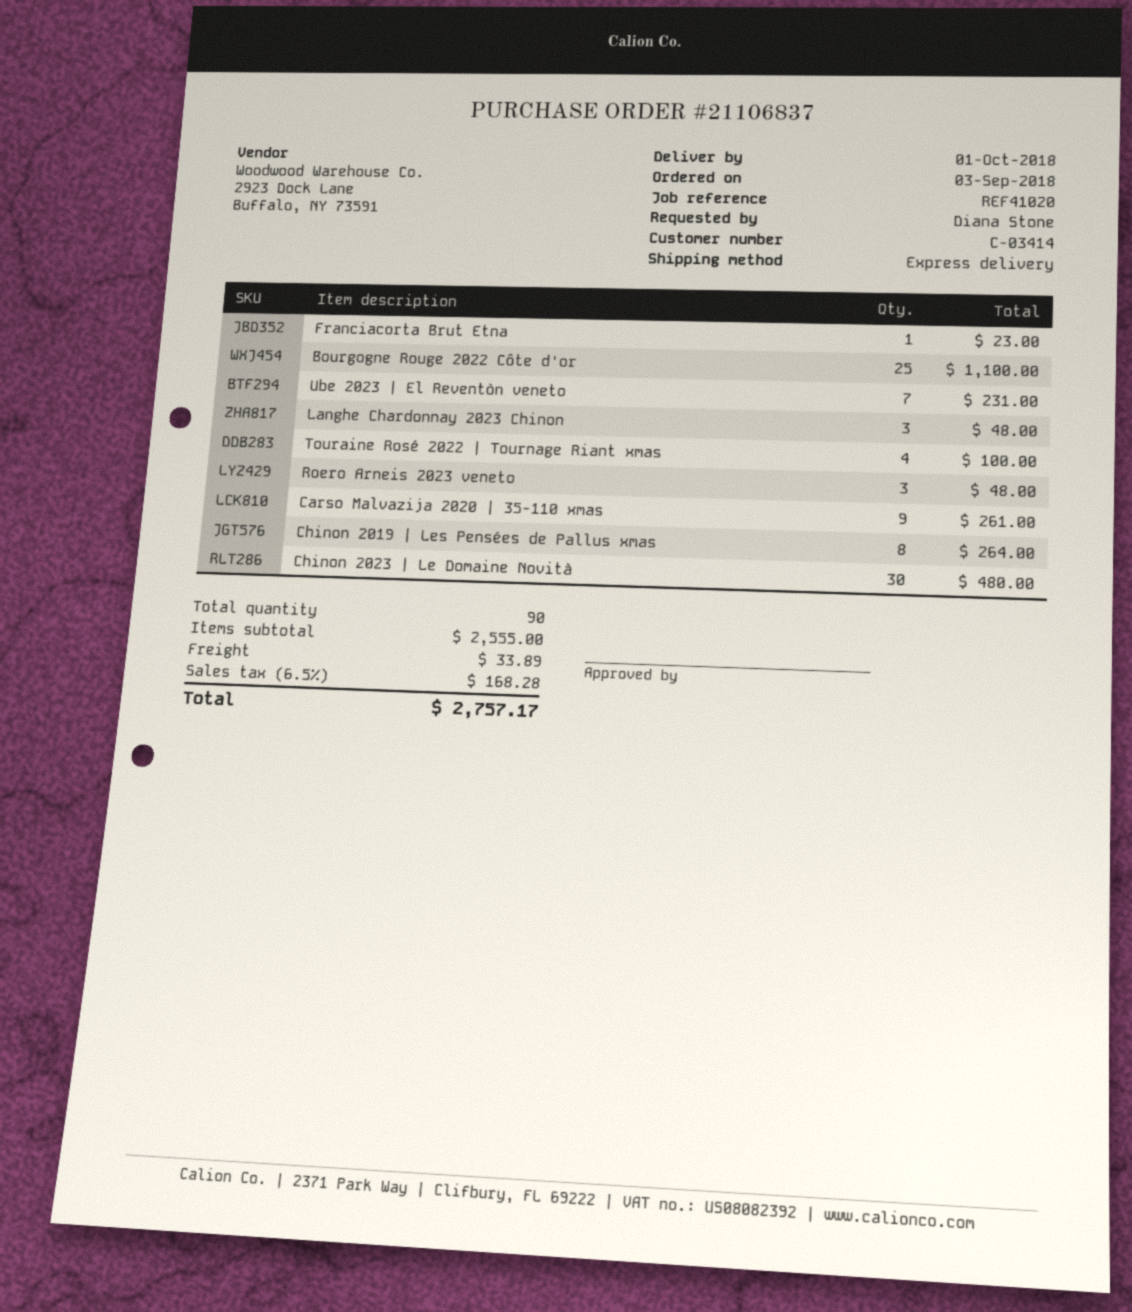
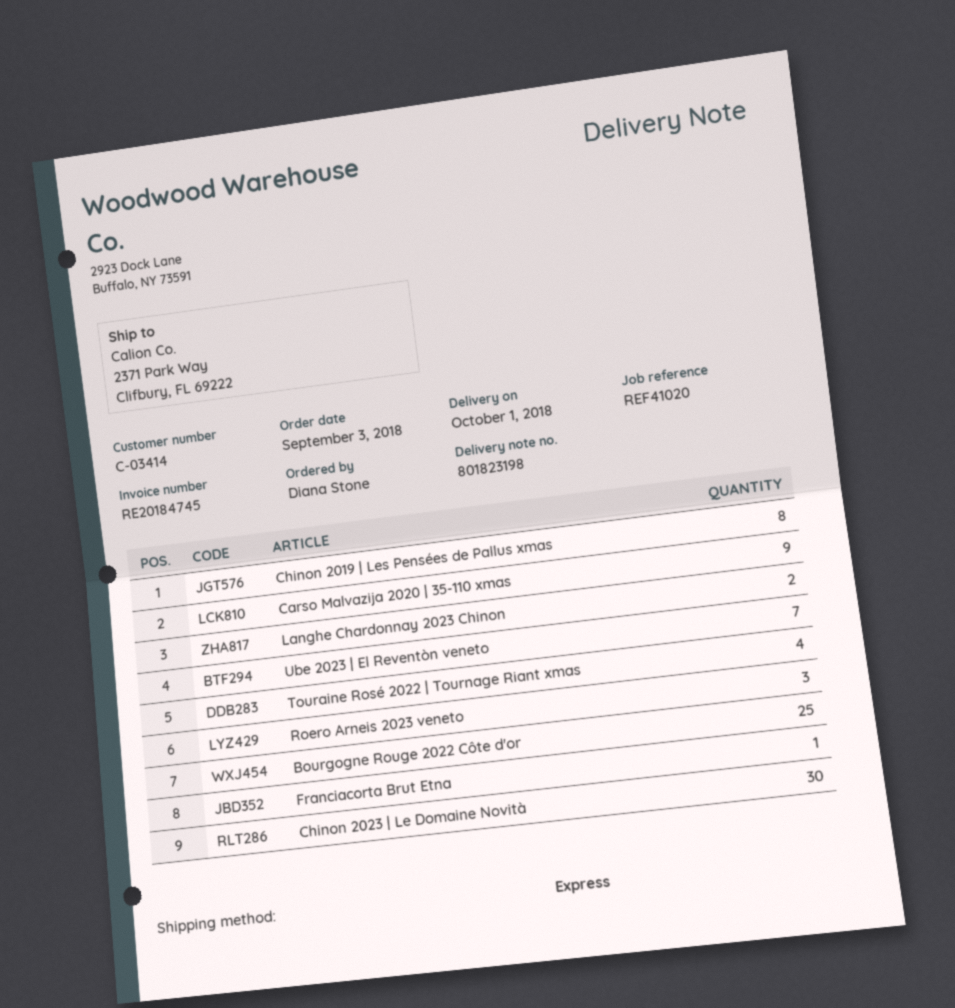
Langhe Chardonnay 2023 Chinon: 3 -> 2

